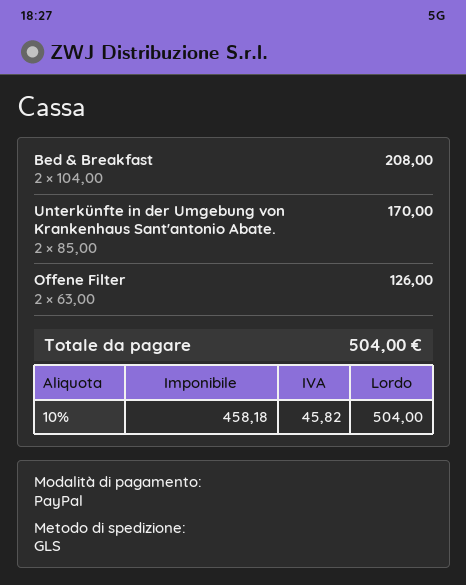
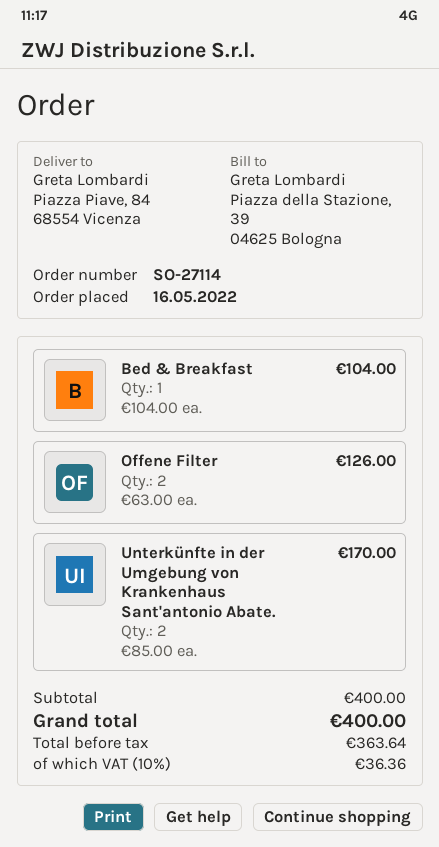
Bed & Breakfast: 2 x 104.00 = 208.00 -> 1 x 104.00 = 104.00
net: 458.18 -> 363.64
tax: 10% = 45.82 -> 10% = 36.36
total: 504.00 -> 400.00

